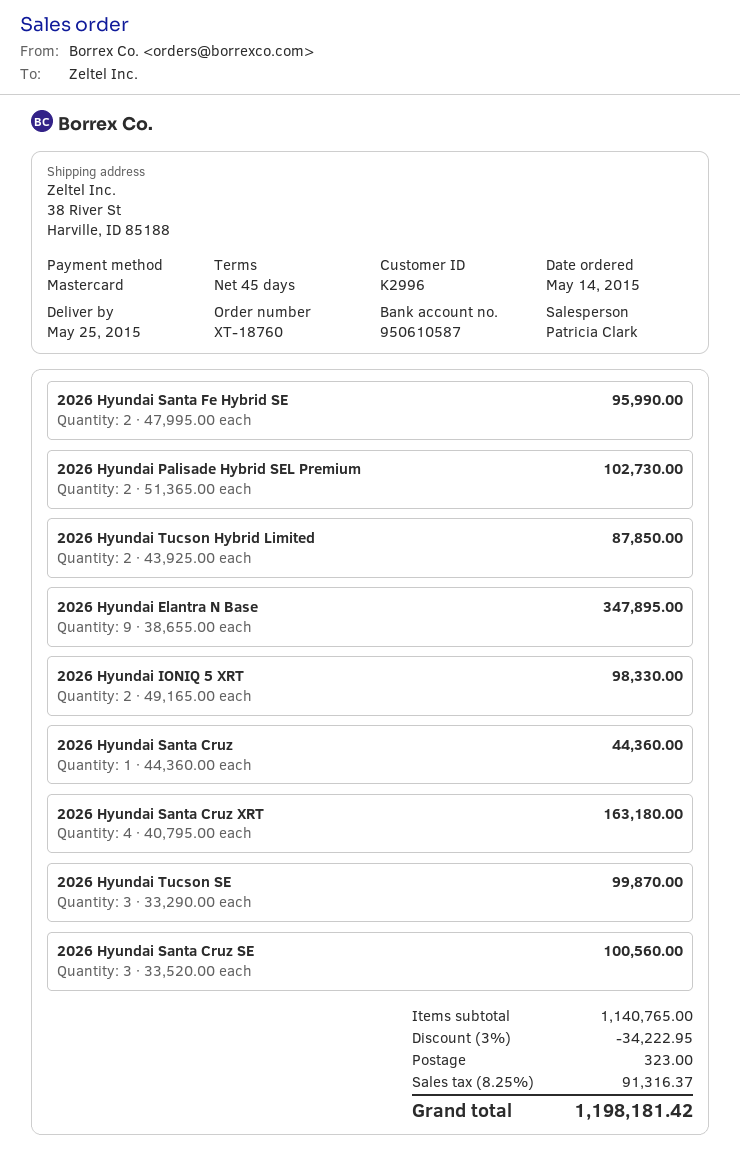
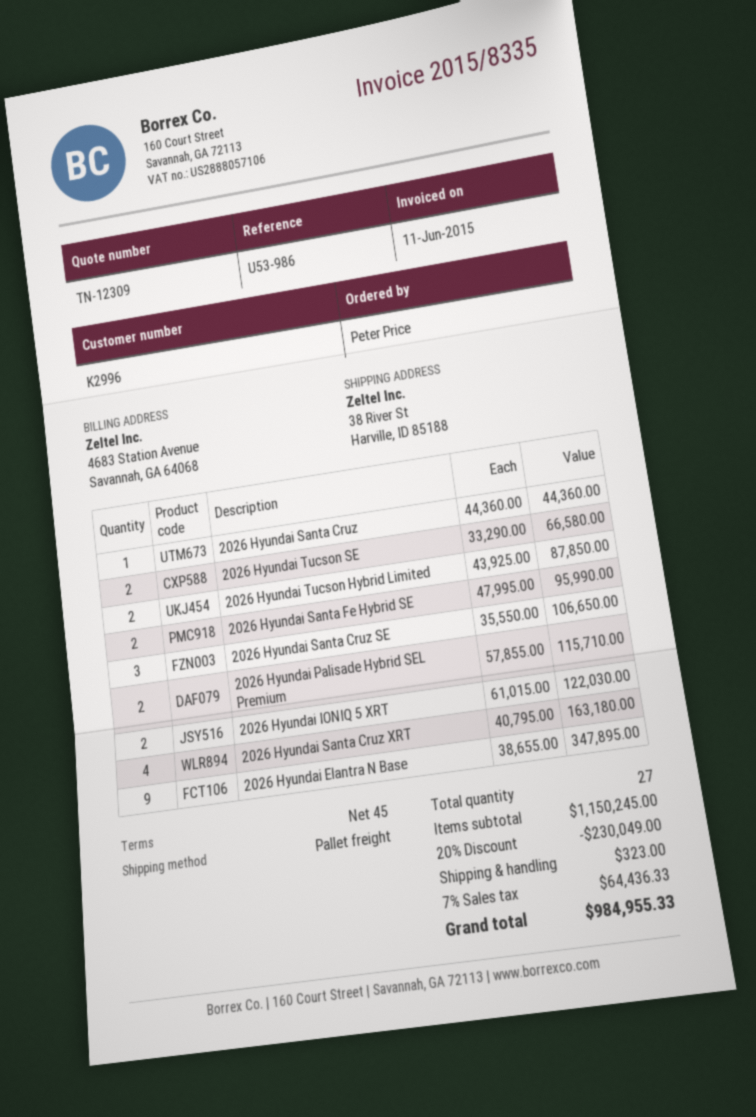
2026 Hyundai Palisade Hybrid SEL Premium: 2 x 51365.00 = 102730.00 -> 2 x 57855.00 = 115710.00
2026 Hyundai IONIQ 5 XRT: 2 x 49165.00 = 98330.00 -> 2 x 61015.00 = 122030.00
2026 Hyundai Tucson SE: 3 x 33290.00 = 99870.00 -> 2 x 33290.00 = 66580.00
2026 Hyundai Santa Cruz SE: 3 x 33520.00 = 100560.00 -> 3 x 35550.00 = 106650.00
subtotal: 1140765.00 -> 1150245.00
discount: 3% = 34222.95 -> 20% = 230049.00
tax: 8.25% = 91316.37 -> 7% = 64436.33
total: 1198181.42 -> 984955.33

